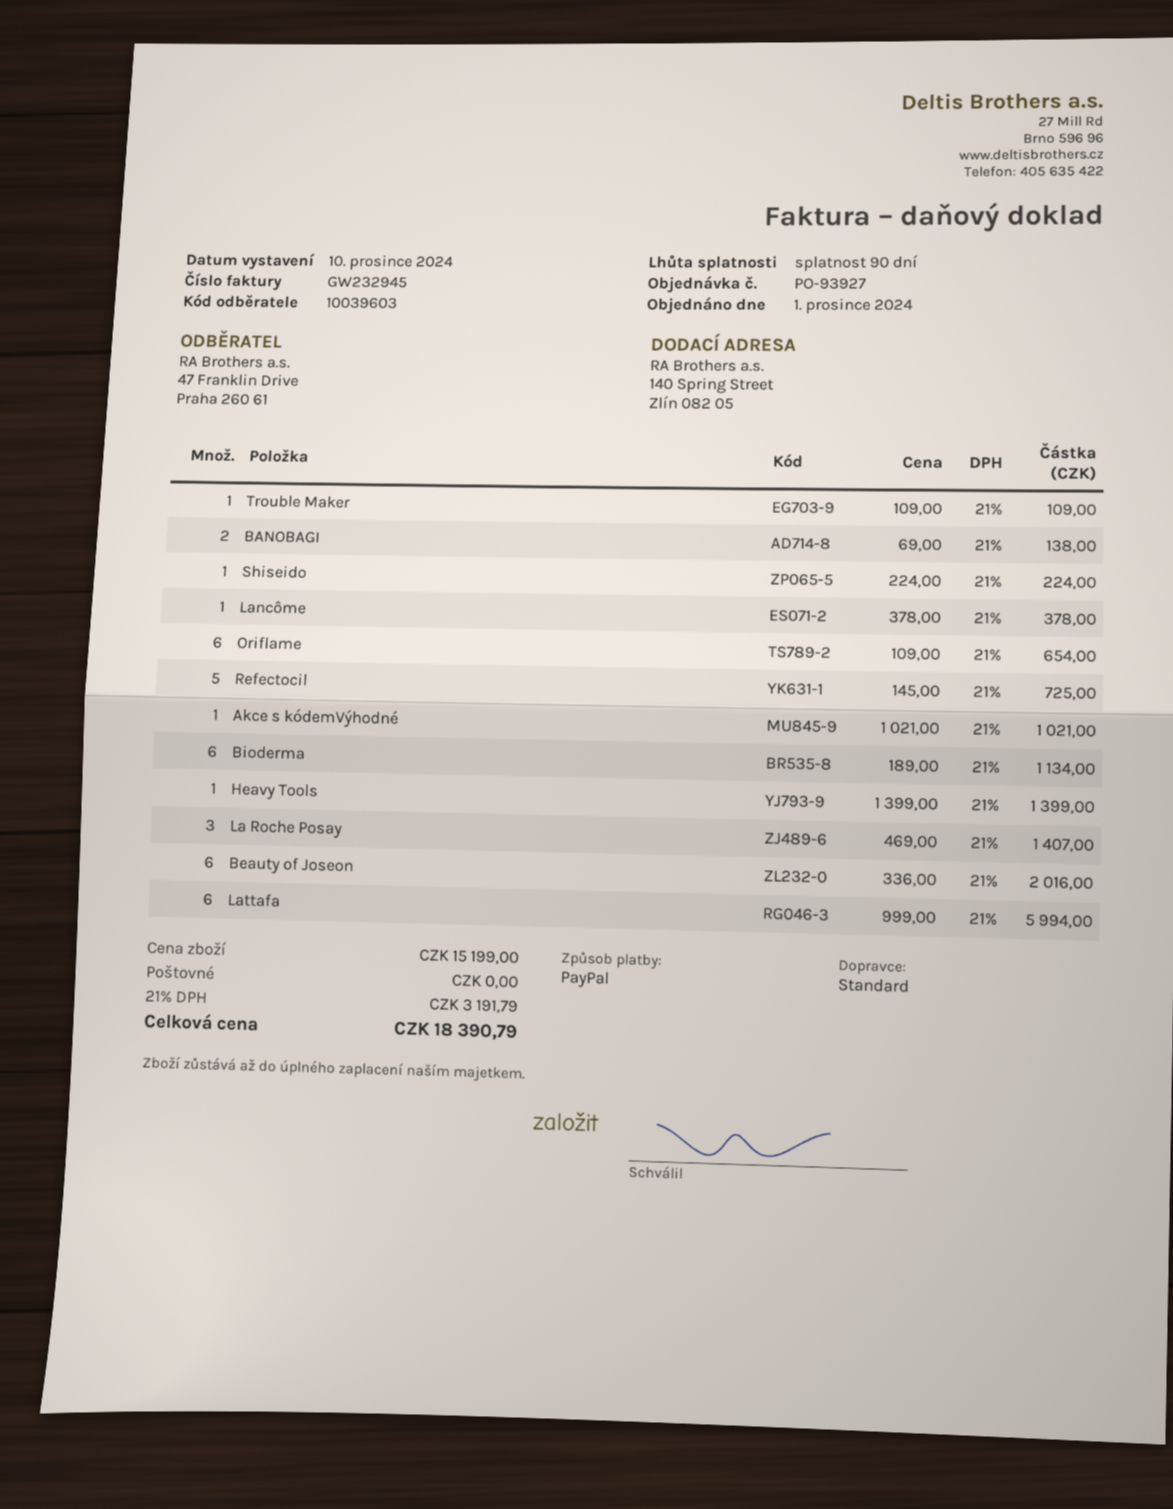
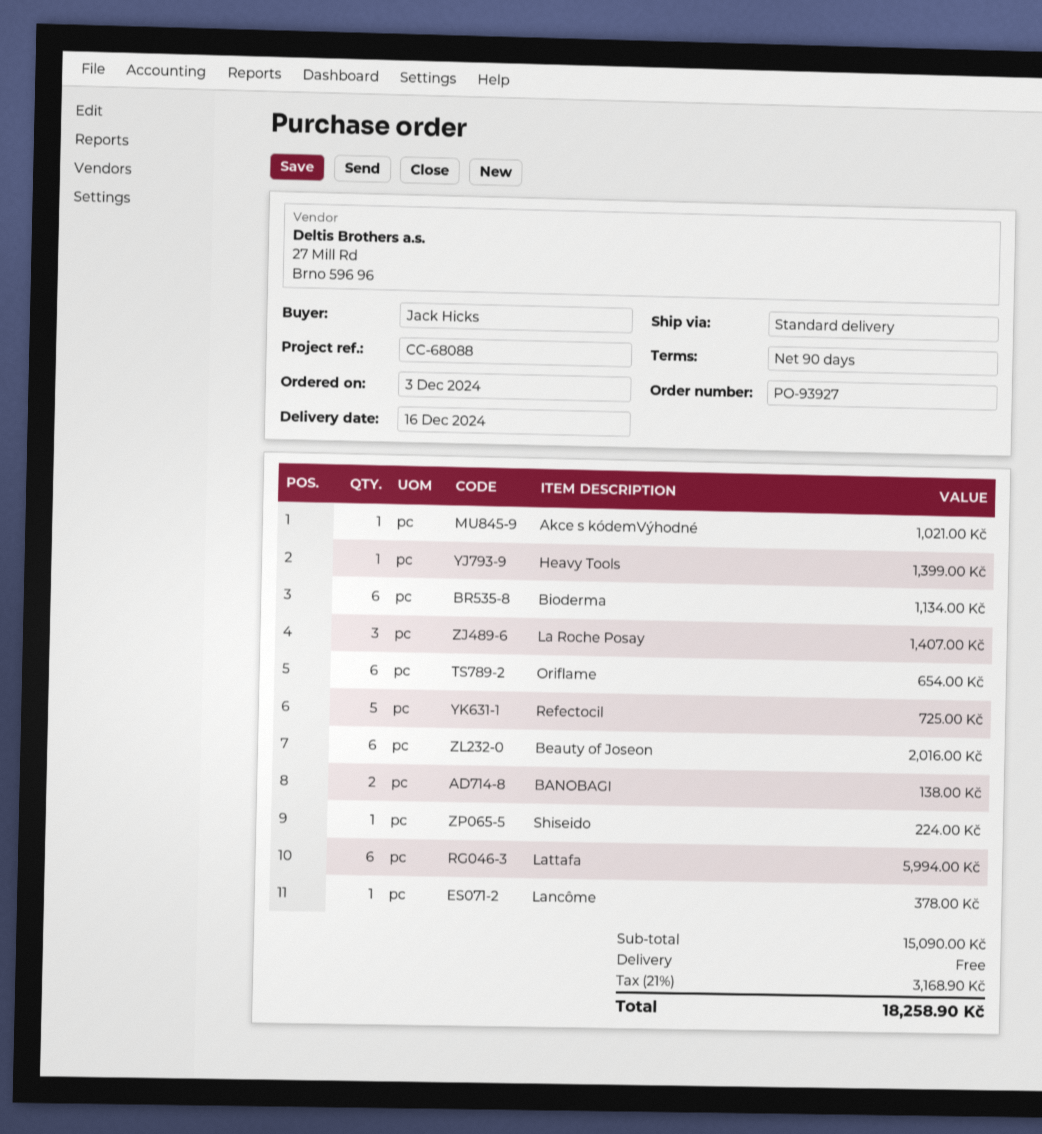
order date: 2024-12-01 -> 2024-12-03
Trouble Maker: 1 for 109.00 -> none
subtotal: 15199.00 -> 15090.00
tax: 21% = 3191.79 -> 21% = 3168.90
total: 18390.79 -> 18258.90

